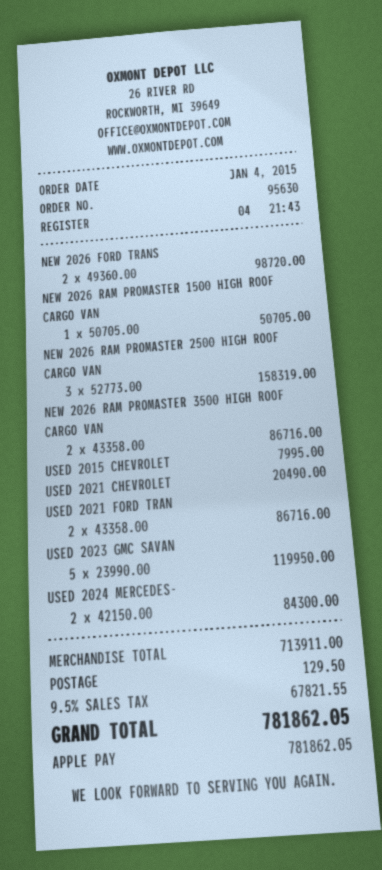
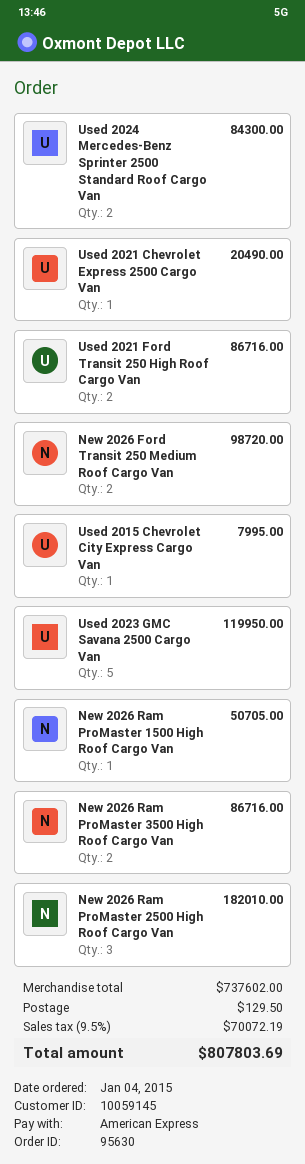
payment method: Apple Pay -> American Express
NEW 2026 RAM PROMASTER 2500 HIGH ROOF CARGO VAN: 3 for 158319.00 -> 3 for 182010.00
subtotal: 713911.00 -> 737602.00
tax: 9.5% = 67821.55 -> 9.5% = 70072.19
total: 781862.05 -> 807803.69

